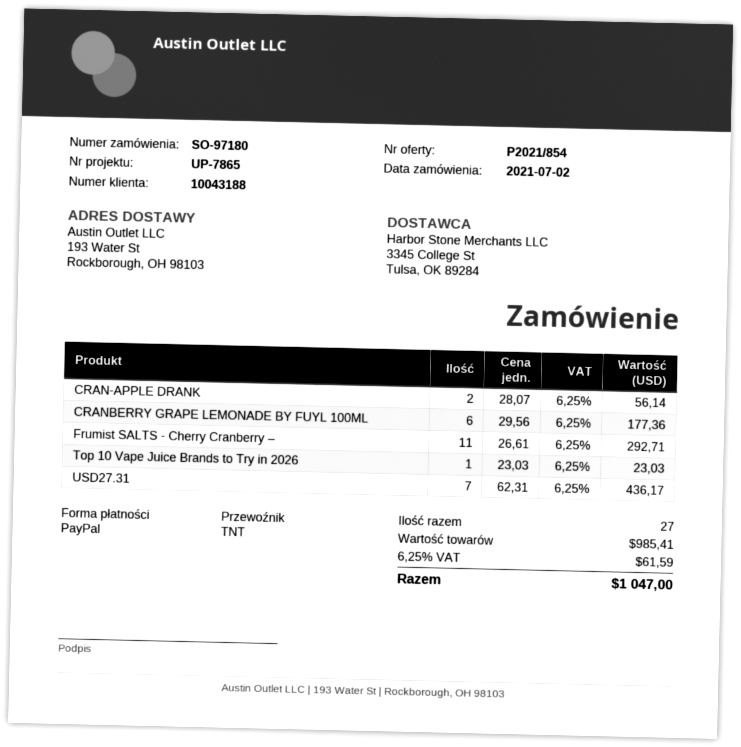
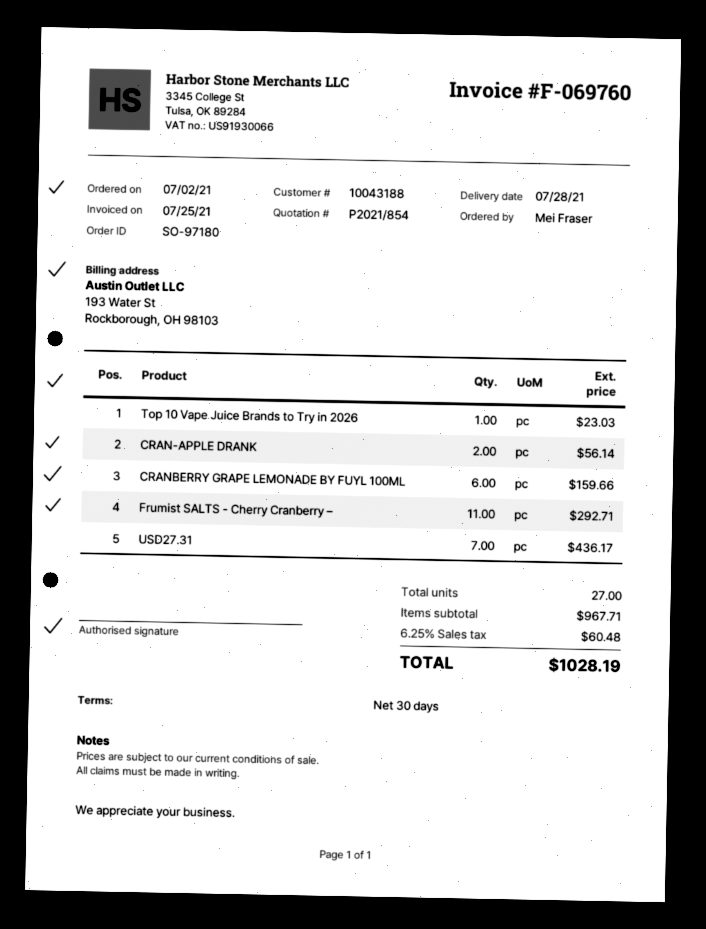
CRANBERRY GRAPE LEMONADE BY FUYL 100ML: 6 for 177.36 -> 6 for 159.66
subtotal: 985.41 -> 967.71
tax: 6.25% = 61.59 -> 6.25% = 60.48
total: 1047.00 -> 1028.19

